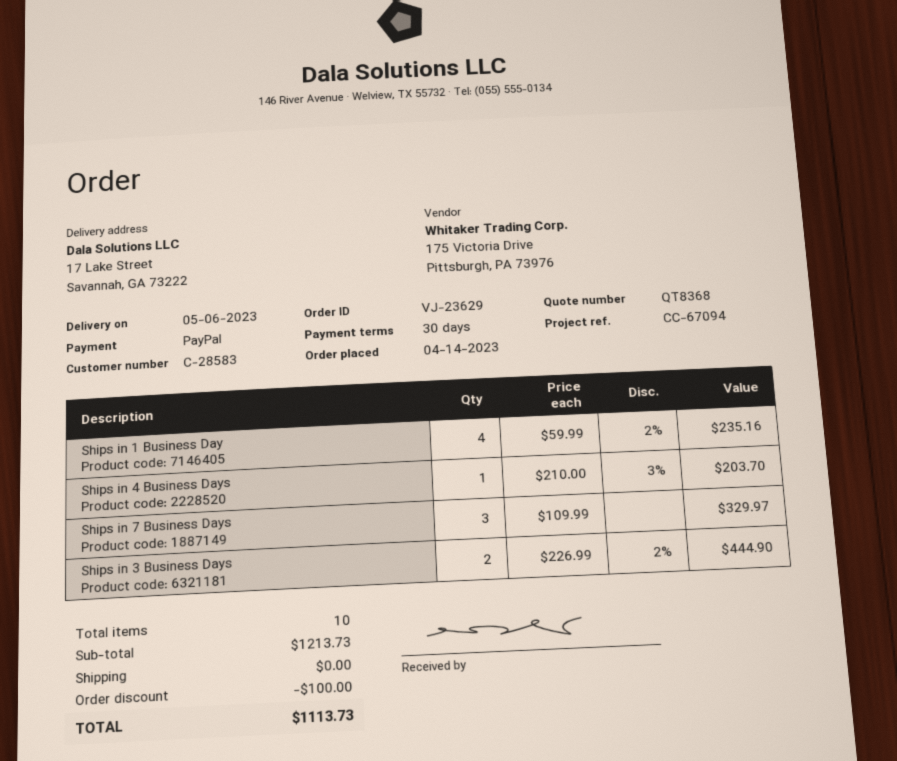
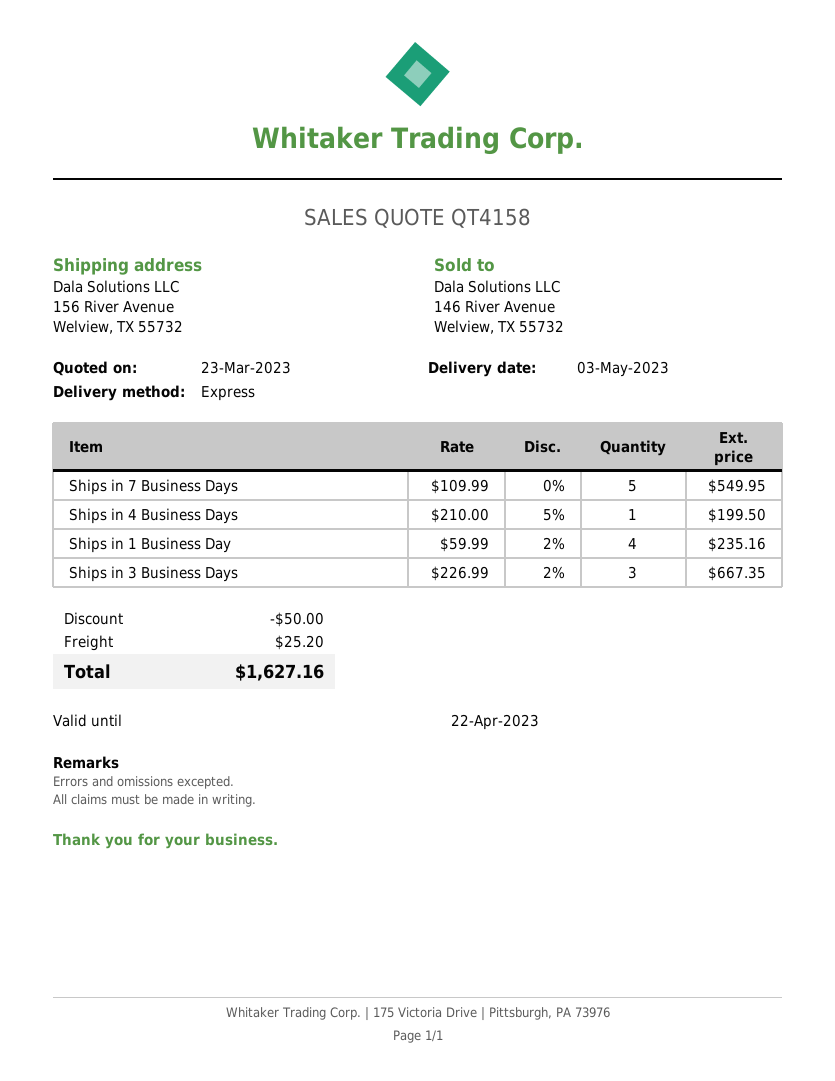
quote number: QT8368 -> QT4158
delivery date: 2023-05-06 -> 2023-05-03
ship to: 17 Lake Street, Savannah, GA 73222 -> 156 River Avenue, Welview, TX 55732
Ships in 4 Business Days: 1 x 210.00 - 3% = 203.70 -> 1 x 210.00 - 5% = 199.50
Ships in 7 Business Days: 3 x 109.99 = 329.97 -> 5 x 109.99 = 549.95
Ships in 3 Business Days: 2 x 226.99 - 2% = 444.90 -> 3 x 226.99 - 2% = 667.35
discount: 100.00 -> 50.00
shipping: 0.00 -> 25.20
total: 1113.73 -> 1627.16

